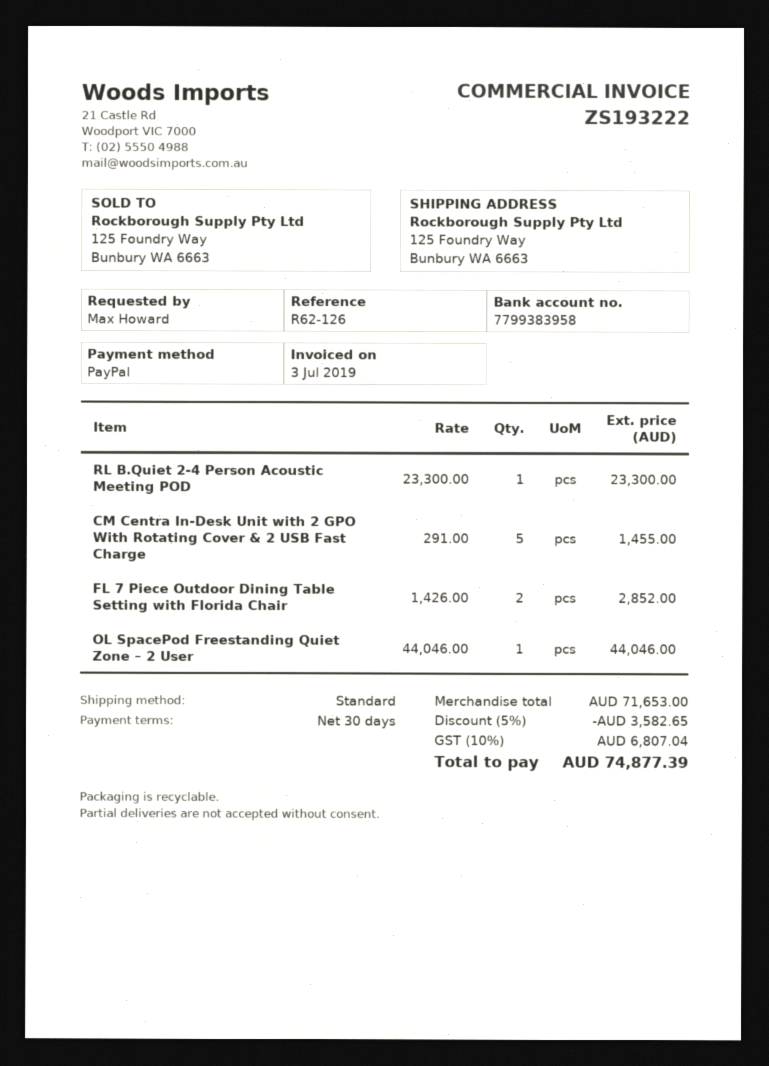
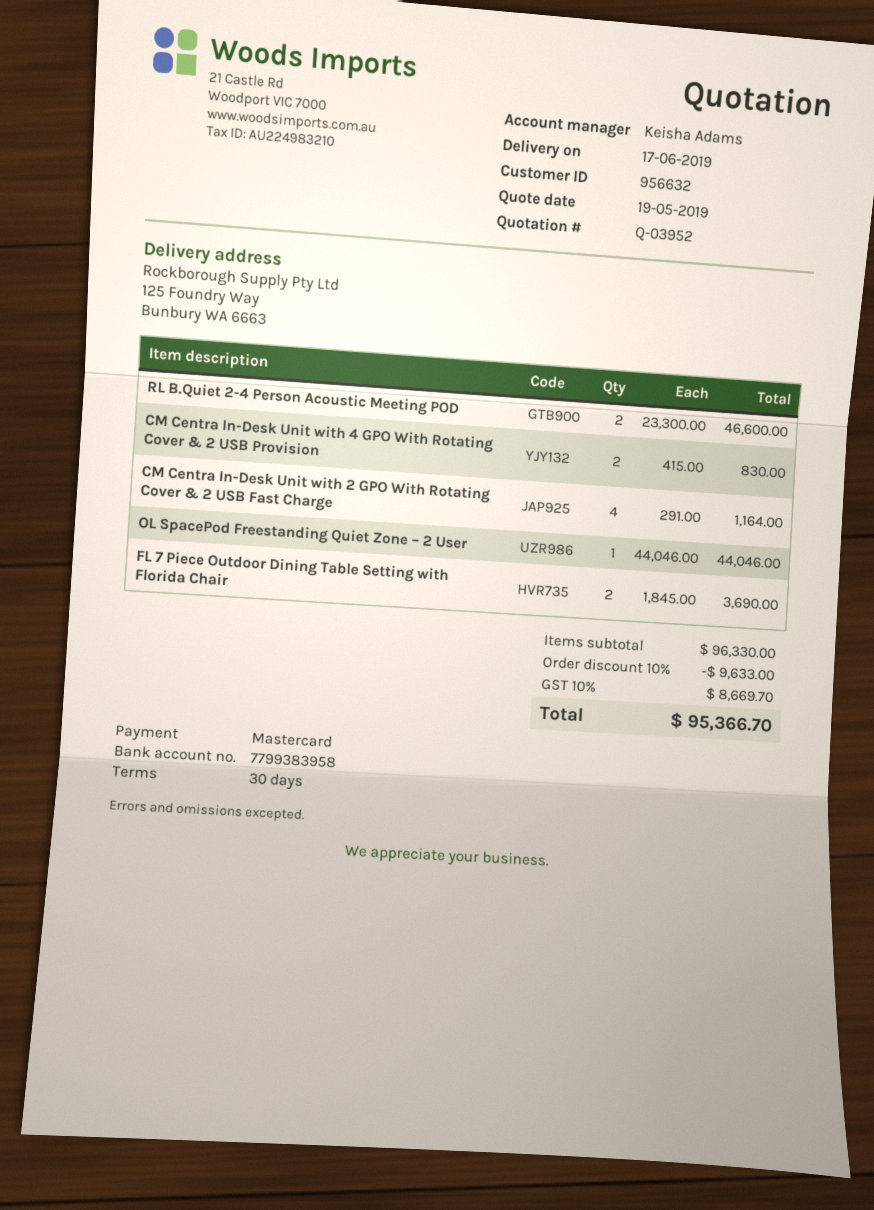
payment method: PayPal -> Mastercard
RL B.Quiet 2-4 Person Acoustic Meeting POD: 1 x 23300.00 = 23300.00 -> 2 x 23300.00 = 46600.00
CM Centra In-Desk Unit with 2 GPO With Rotating Cover & 2 USB Fast Charge: 5 x 291.00 = 1455.00 -> 4 x 291.00 = 1164.00
FL 7 Piece Outdoor Dining Table Setting with Florida Chair: 2 x 1426.00 = 2852.00 -> 2 x 1845.00 = 3690.00
CM Centra In-Desk Unit with 4 GPO With Rotating Cover & 2 USB Provision: none -> 2 x 415.00 = 830.00
subtotal: 71653.00 -> 96330.00
discount: 5% = 3582.65 -> 10% = 9633.00
tax: 10% = 6807.04 -> 10% = 8669.70
total: 74877.39 -> 95366.70

